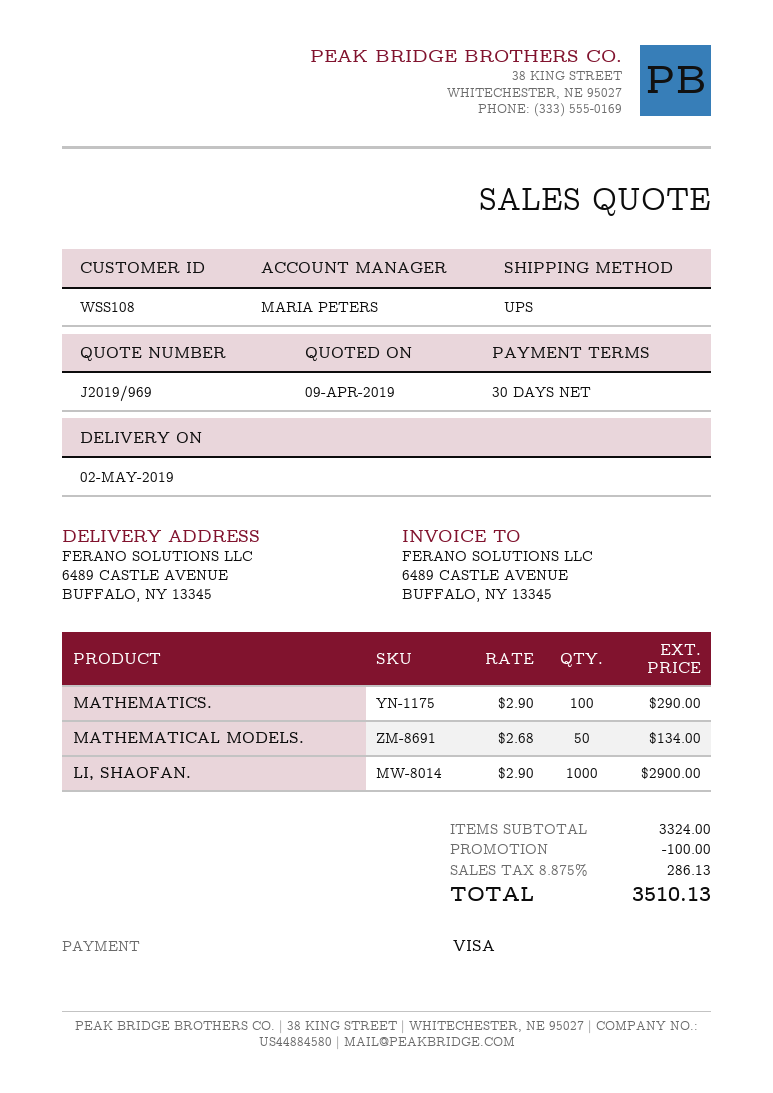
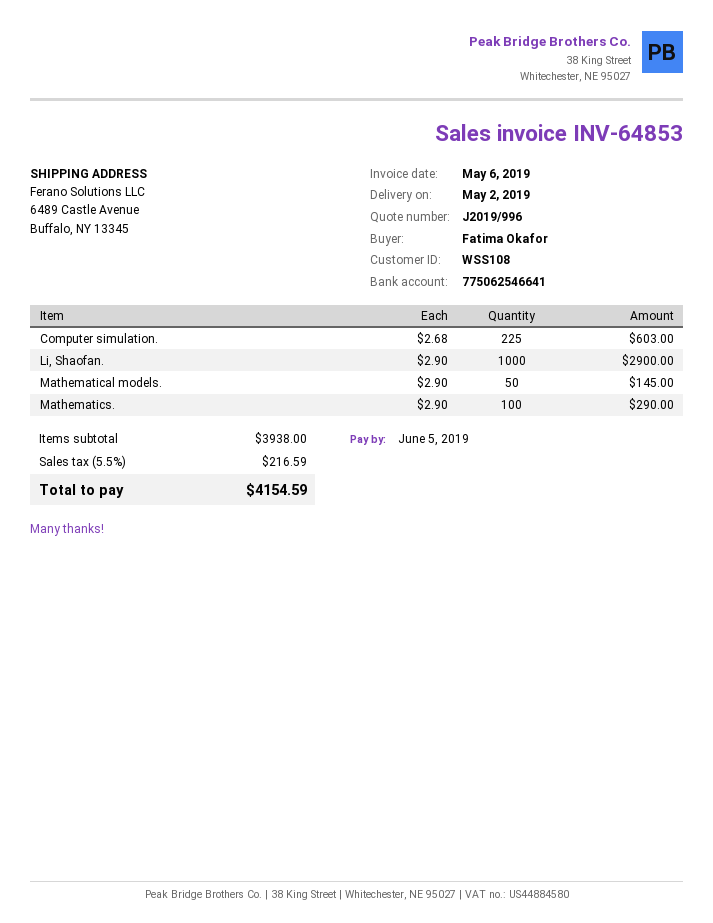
quote number: J2019/969 -> J2019/996
MATHEMATICAL MODELS.: 50 x 2.68 = 134.00 -> 50 x 2.90 = 145.00
Computer simulation.: none -> 225 x 2.68 = 603.00
subtotal: 3324.00 -> 3938.00
discount: 100.00 -> none
tax: 8.875% = 286.13 -> 5.5% = 216.59
total: 3510.13 -> 4154.59

